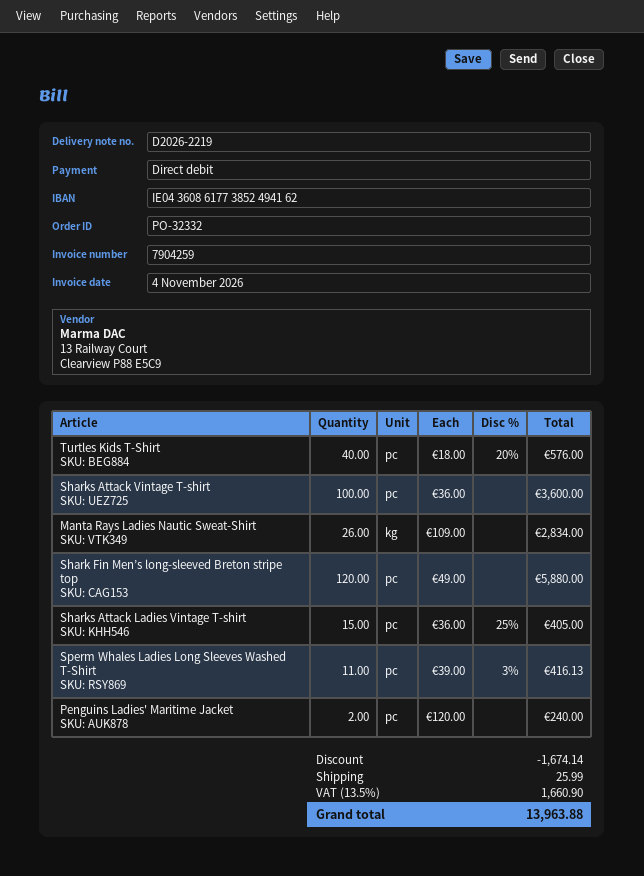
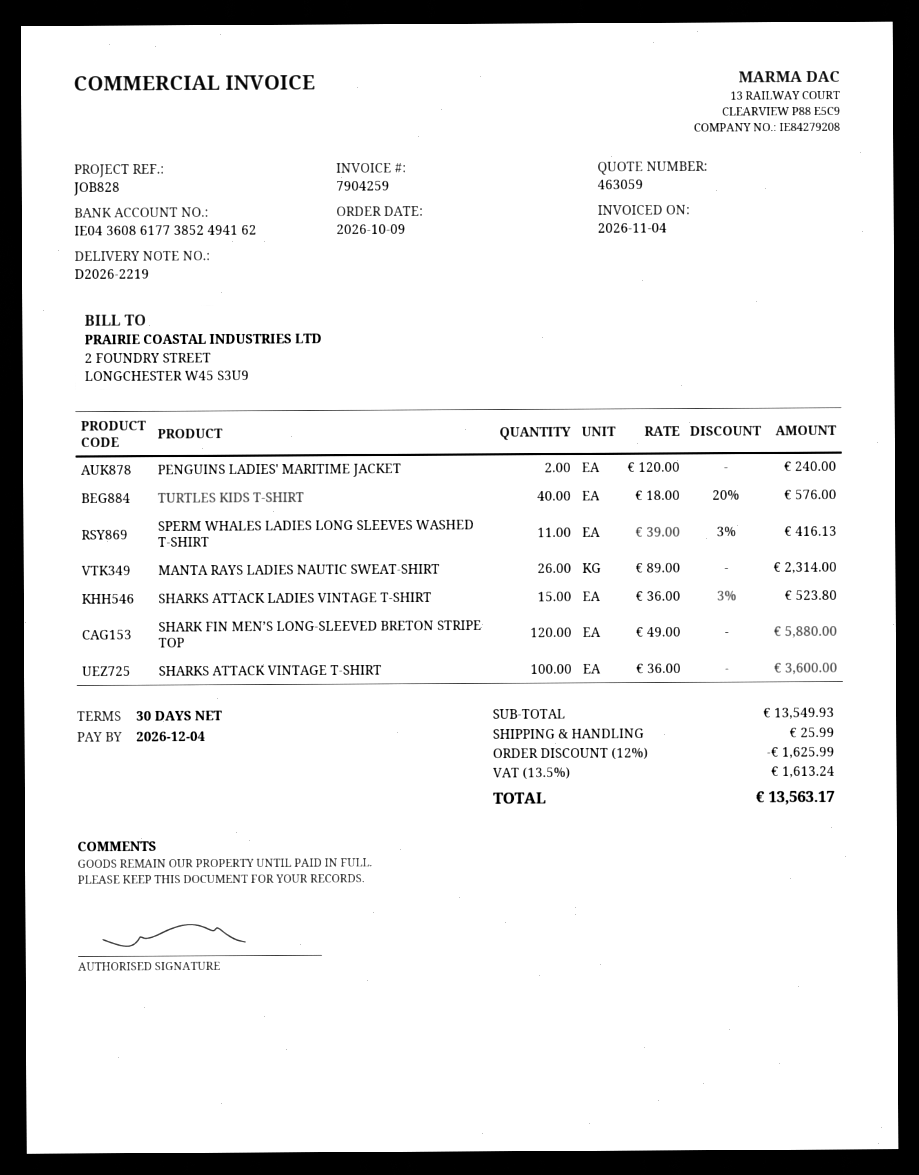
Manta Rays Ladies Nautic Sweat-Shirt: 26 x 109.00 = 2834.00 -> 26 x 89.00 = 2314.00
Sharks Attack Ladies Vintage T-shirt: 15 x 36.00 - 25% = 405.00 -> 15 x 36.00 - 3% = 523.80
discount: 1674.14 -> 1625.99
tax: 13.5% = 1660.90 -> 13.5% = 1613.24
total: 13963.88 -> 13563.17

